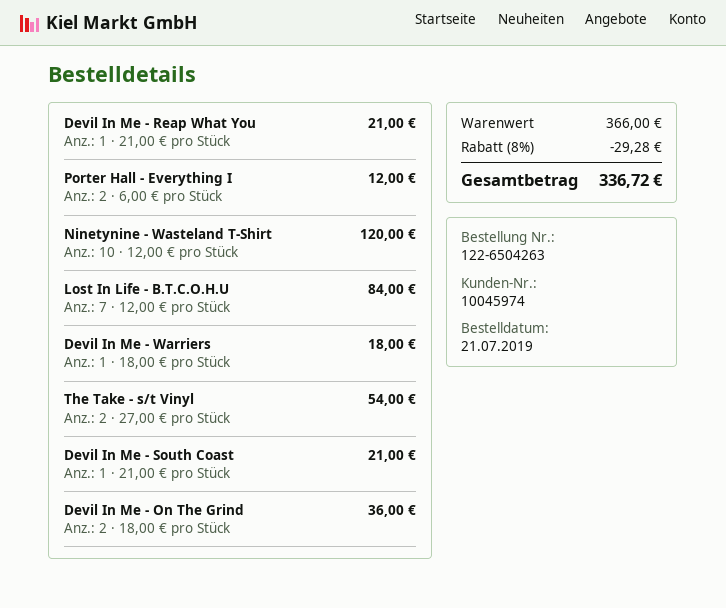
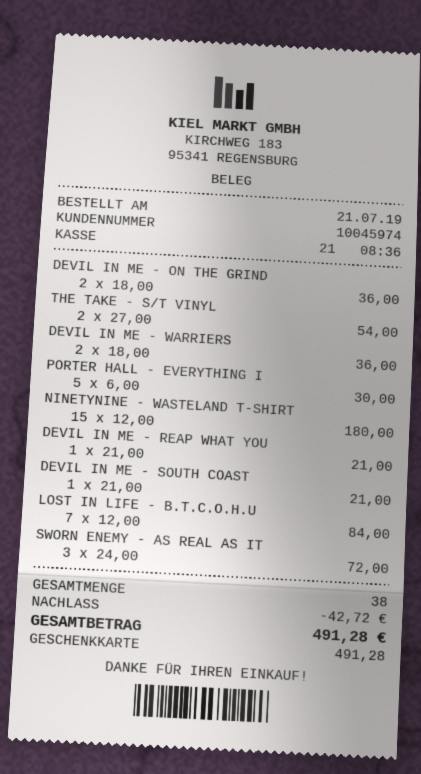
Porter Hall - Everything I: 2 x 6.00 = 12.00 -> 5 x 6.00 = 30.00
Ninetynine - Wasteland T-Shirt: 10 x 12.00 = 120.00 -> 15 x 12.00 = 180.00
Devil In Me - Warriers: 1 x 18.00 = 18.00 -> 2 x 18.00 = 36.00
SWORN ENEMY - AS REAL AS IT: none -> 3 x 24.00 = 72.00
discount: 29.28 -> 42.72
total: 336.72 -> 491.28

